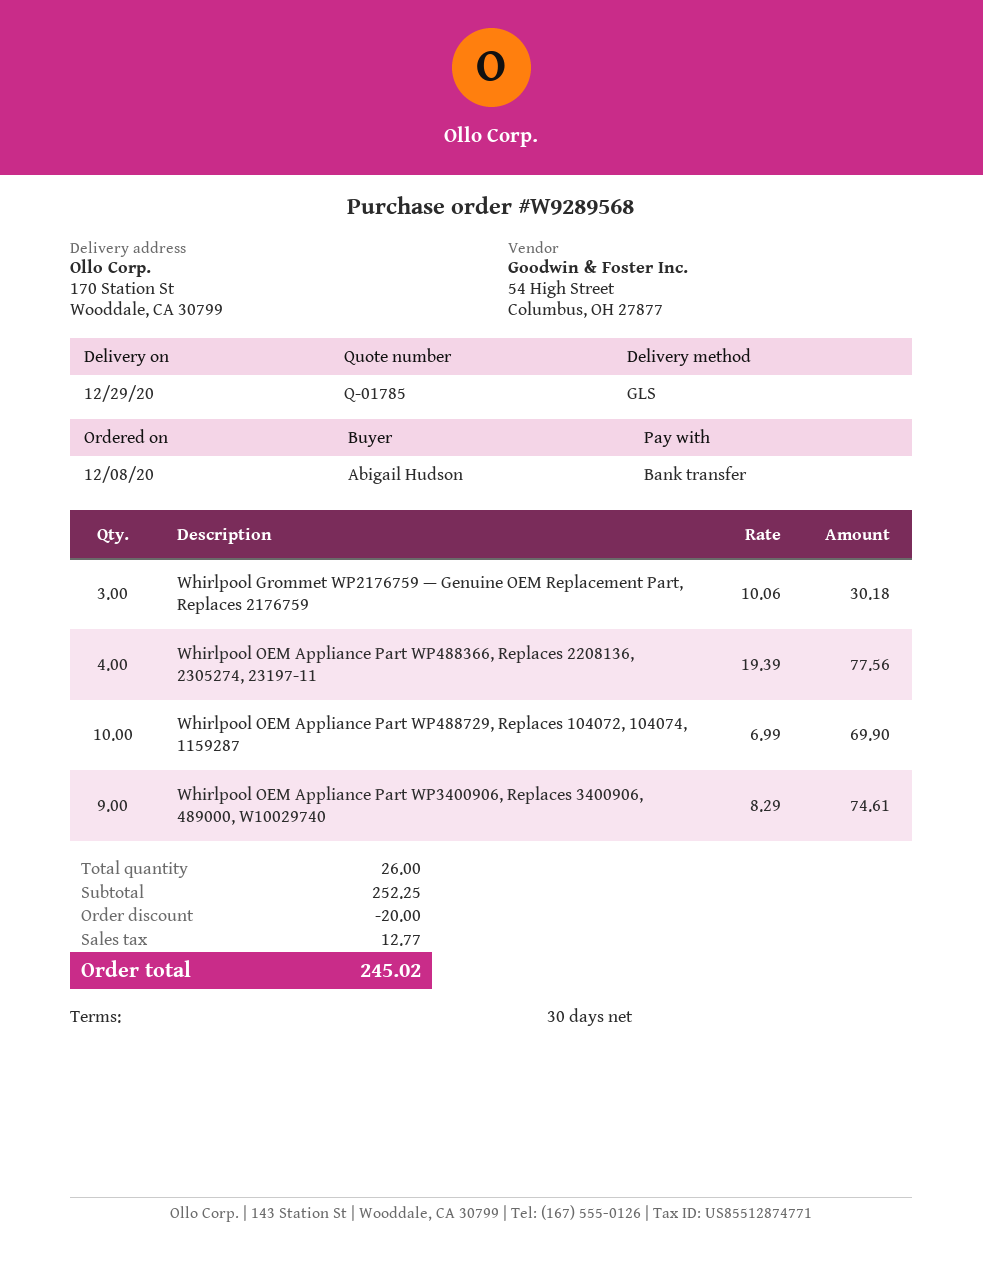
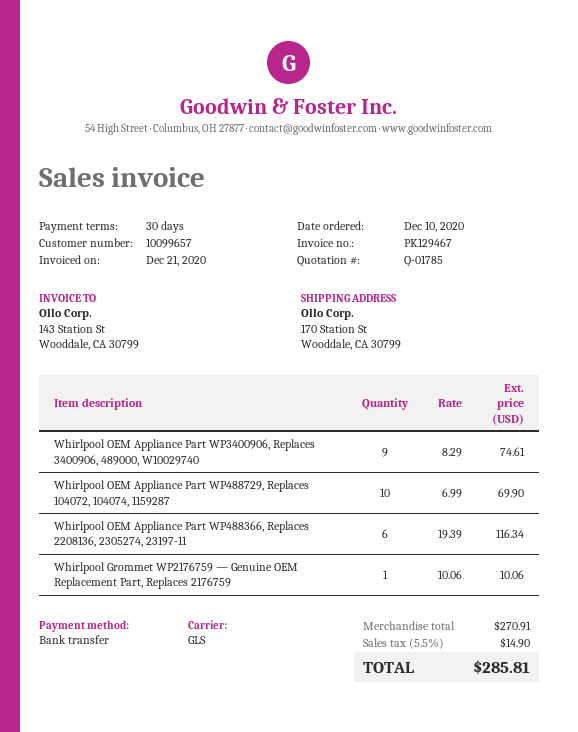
order date: 2020-12-08 -> 2020-12-10
Whirlpool Grommet WP2176759 — Genuine OEM Replacement Part, Replaces 2176759: 3 x 10.06 = 30.18 -> 1 x 10.06 = 10.06
Whirlpool OEM Appliance Part WP488366, Replaces 2208136, 2305274, 23197-11: 4 x 19.39 = 77.56 -> 6 x 19.39 = 116.34
subtotal: 252.25 -> 270.91
discount: 20.00 -> none
tax: 12.77 -> 14.90
total: 245.02 -> 285.81

